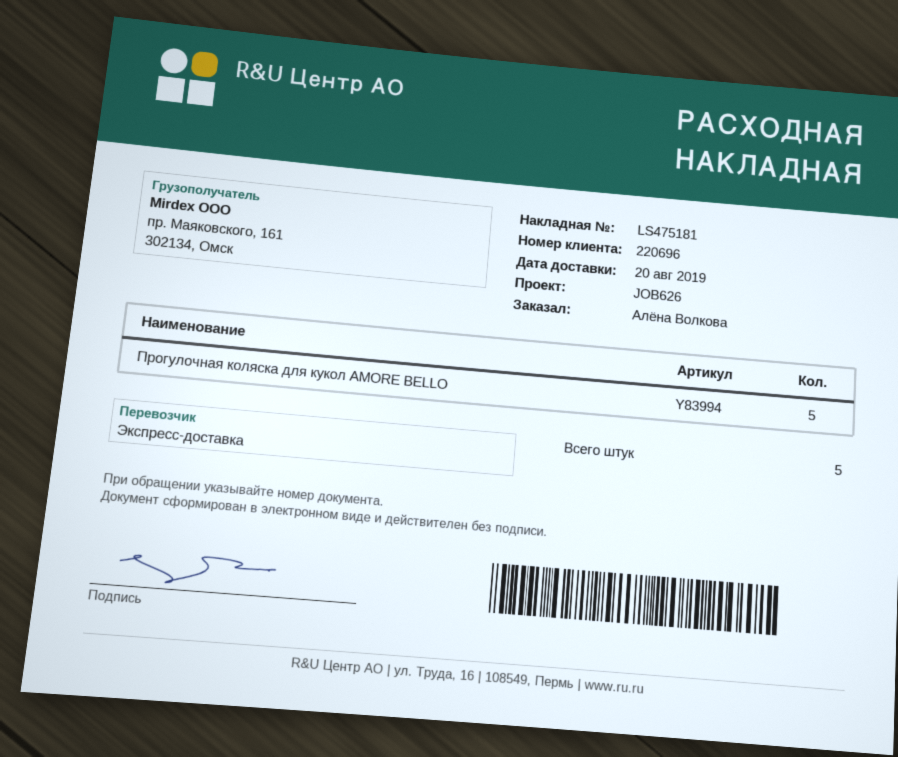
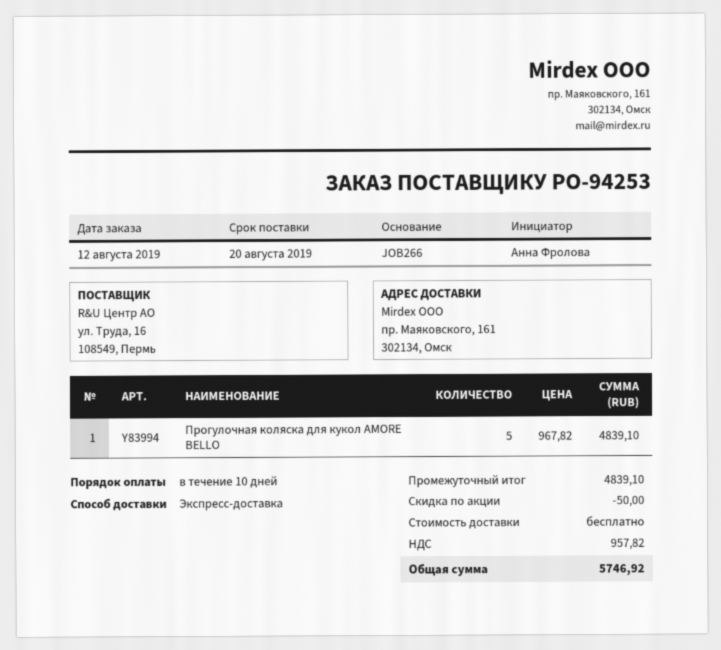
reference: JOB626 -> JOB266
ordered by: Алёна Волкова -> Анна Фролова

